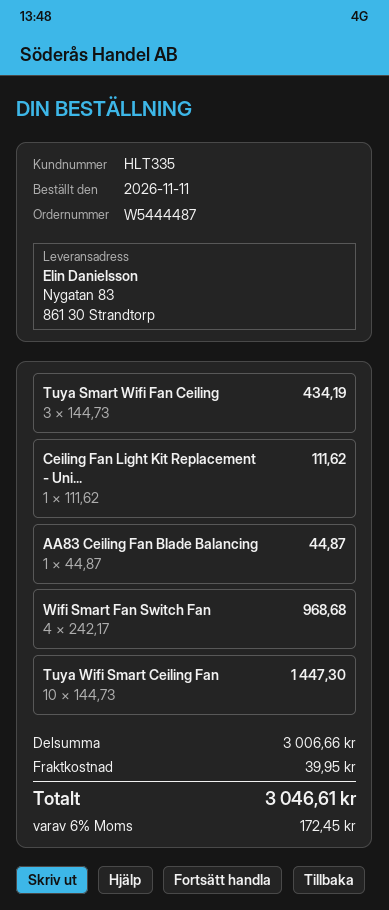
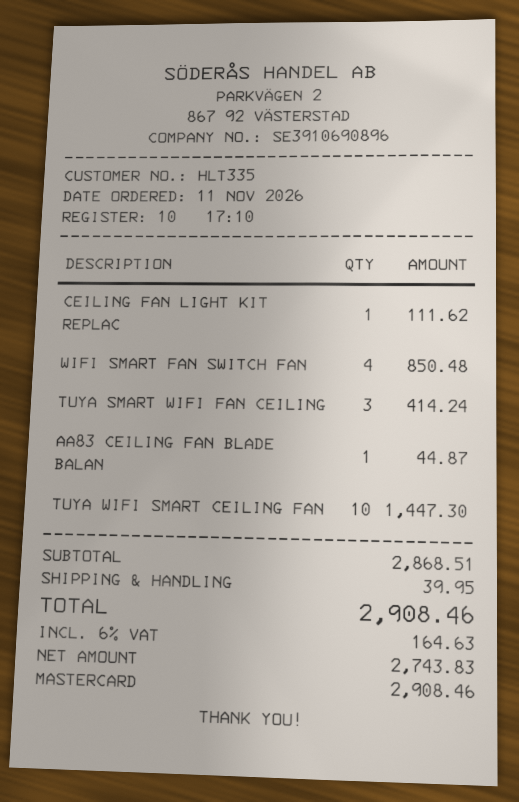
Tuya Smart Wifi Fan Ceiling: 3 for 434.19 -> 3 for 414.24
Wifi Smart Fan Switch Fan: 4 for 968.68 -> 4 for 850.48
subtotal: 3006.66 -> 2868.51
tax: 6% = 172.45 -> 6% = 164.63
total: 3046.61 -> 2908.46

